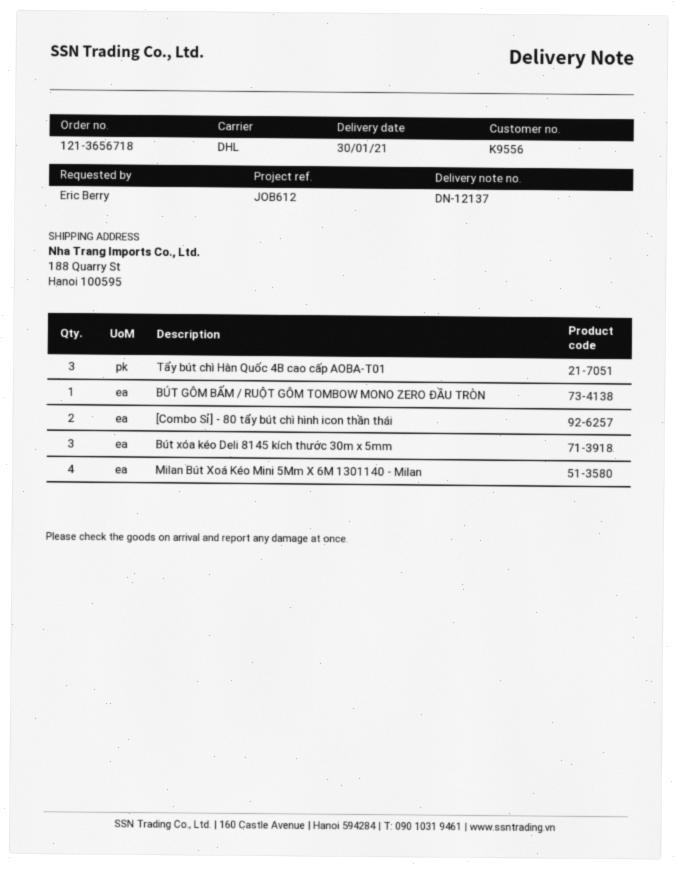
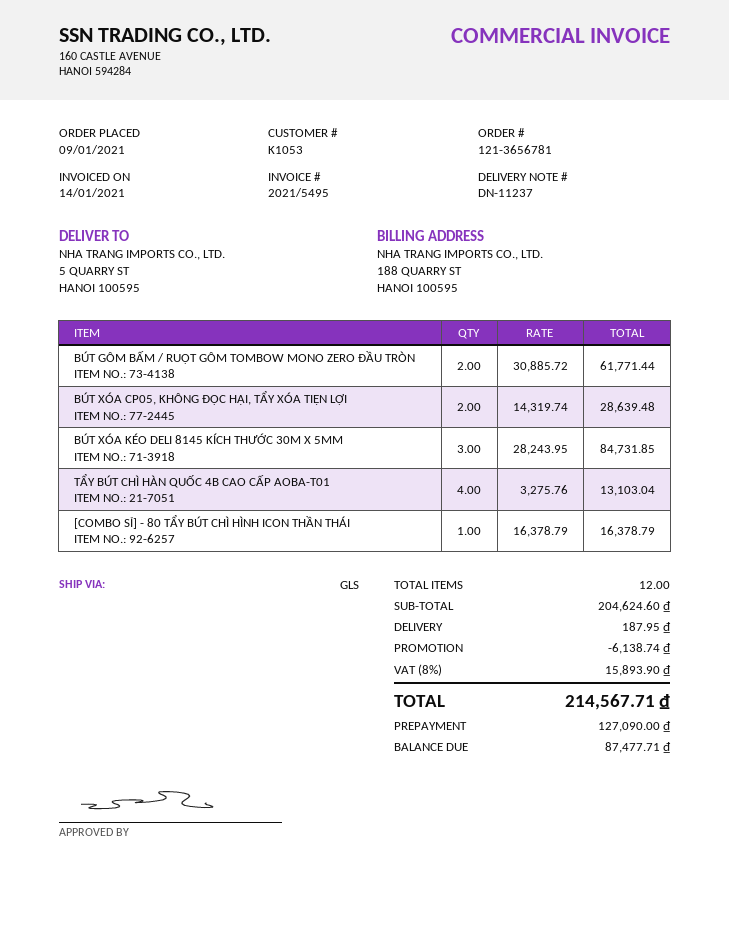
order number: 121-3656718 -> 121-3656781
delivery note number: DN-12137 -> DN-11237
customer number: K9556 -> K1053
shipping method: DHL -> GLS
ship to: 188 Quarry St, Hanoi 100595 -> 5 QUARRY ST, HANOI 100595
Tẩy bút chì Hàn Quốc 4B cao cấp AOBA-T01: 3 -> 4
BÚT GÔM BẤM / RUỘT GÔM TOMBOW MONO ZERO ĐẦU TRÒN: 1 -> 2
[Combo Sỉ] - 80 tẩy bút chì hình icon thần thái: 2 -> 1
Milan Bút Xoá Kéo Mini 5Mm X 6M 1301140 - Milan: 4 -> none
BÚT XÓA CP05, KHÔNG ĐỘC HẠI, TẨY XÓA TIỆN LỢI: none -> 2

